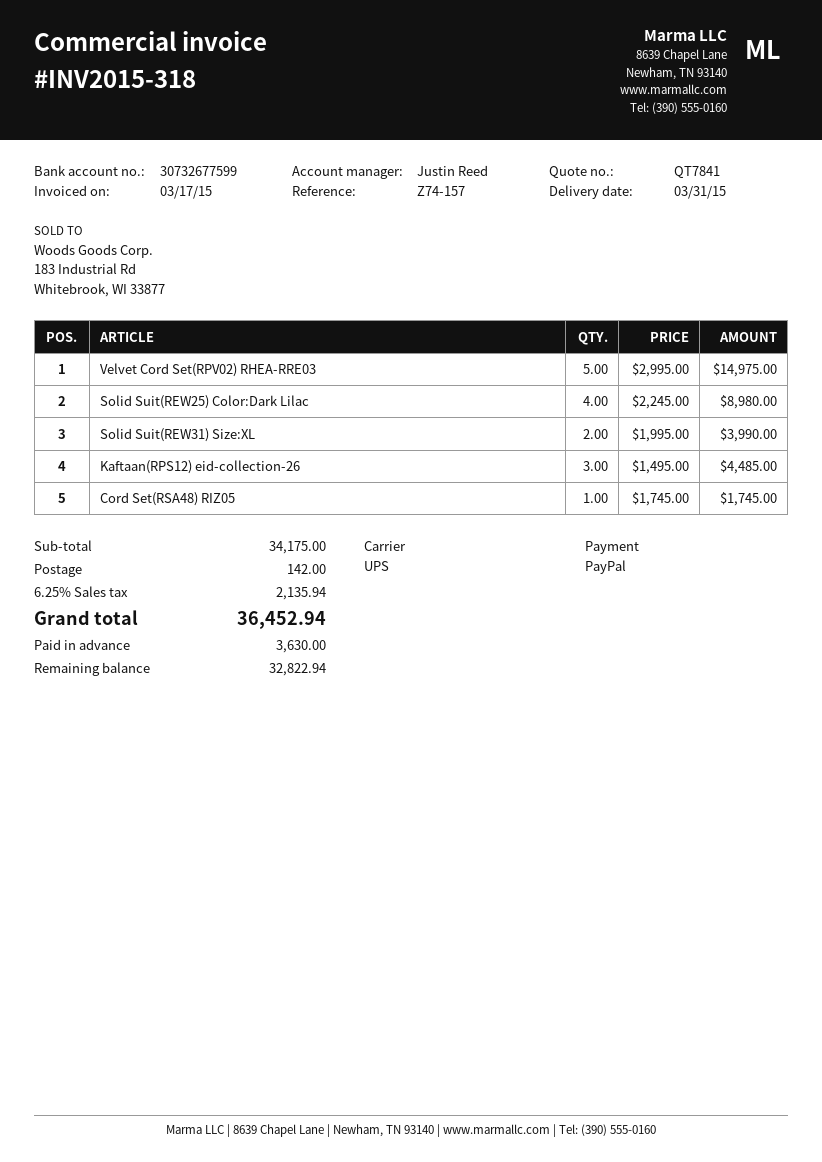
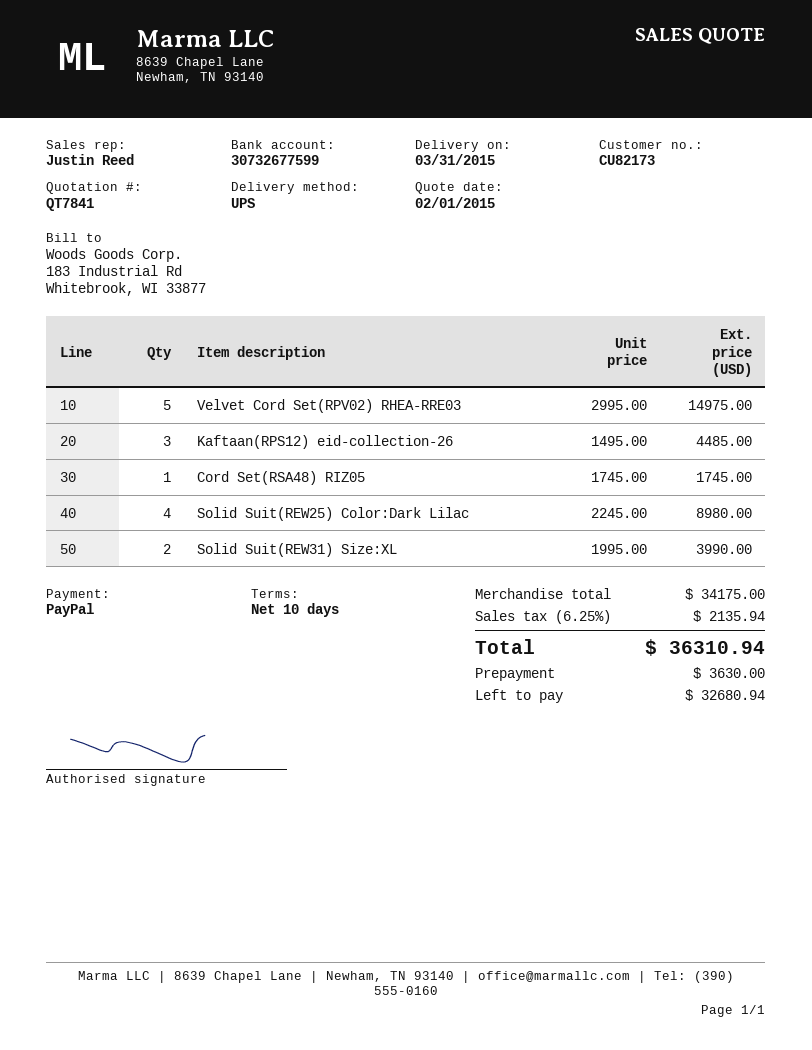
shipping: 142.00 -> none
total: 36452.94 -> 36310.94
balance: 32822.94 -> 32680.94

